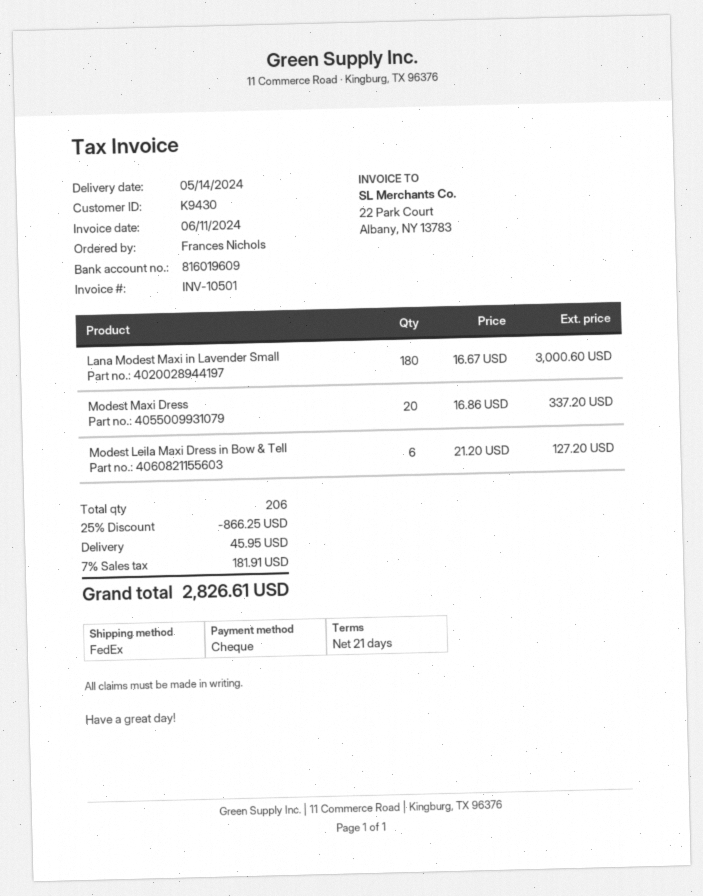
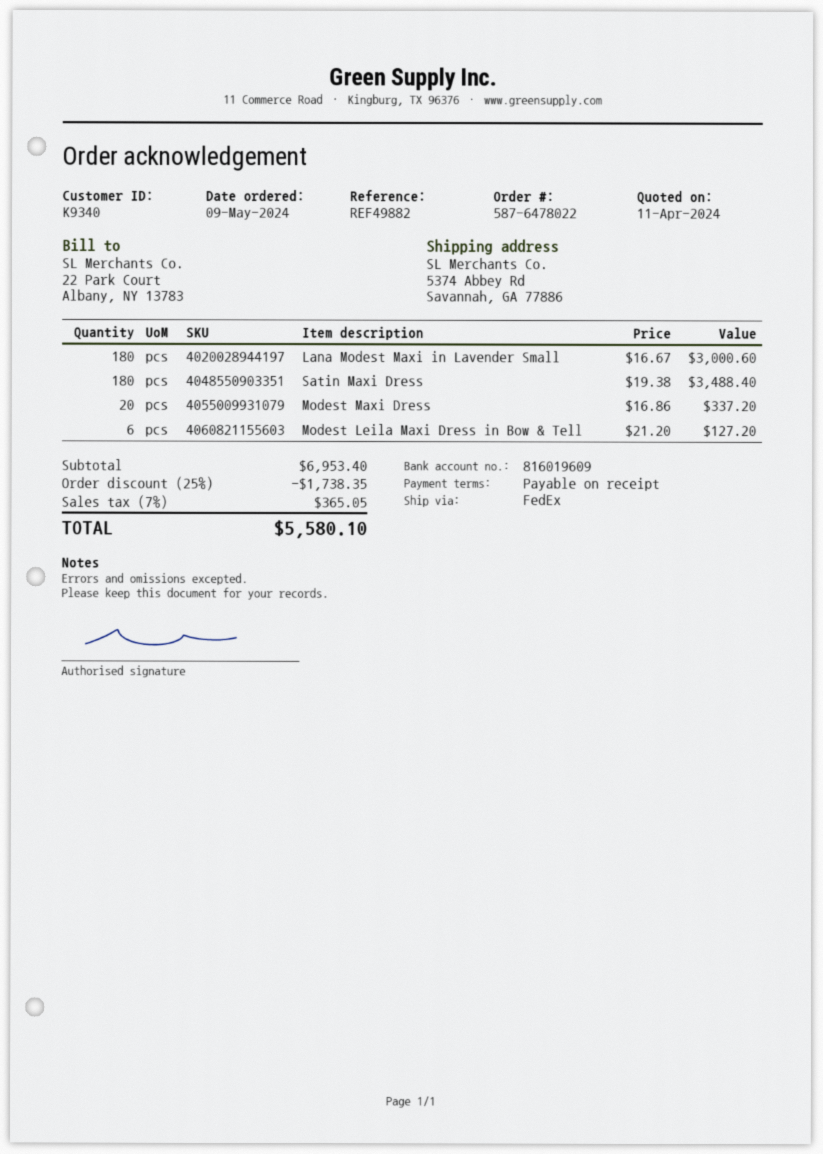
payment terms: 21 days -> on receipt
customer number: K9430 -> K9340
Satin Maxi Dress: none -> 180 x 19.38 = 3488.40
discount: 25% = 866.25 -> 25% = 1738.35
shipping: 45.95 -> none
tax: 7% = 181.91 -> 7% = 365.05
total: 2826.61 -> 5580.10

